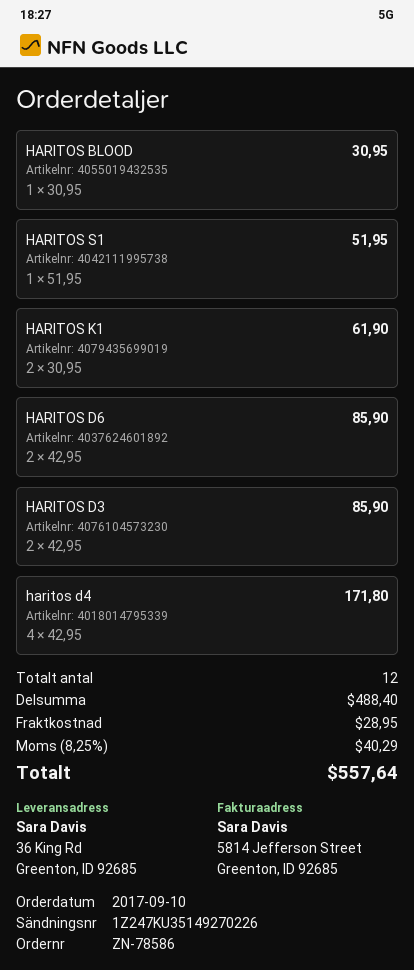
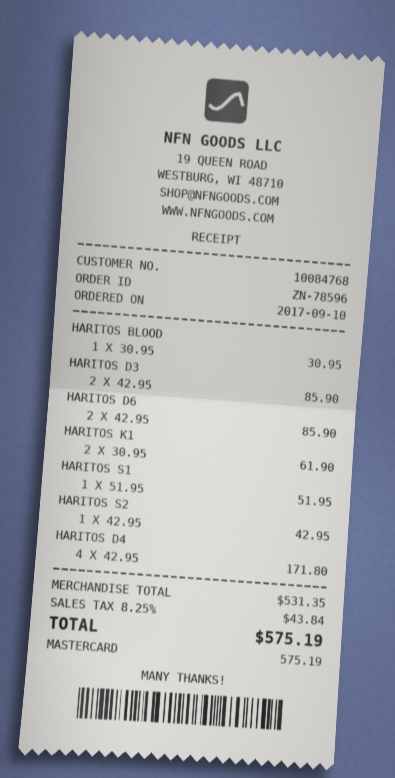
order number: ZN-78586 -> ZN-78596
HARITOS S2: none -> 1 x 42.95 = 42.95
subtotal: 488.40 -> 531.35
shipping: 28.95 -> none
tax: 8.25% = 40.29 -> 8.25% = 43.84
total: 557.64 -> 575.19

